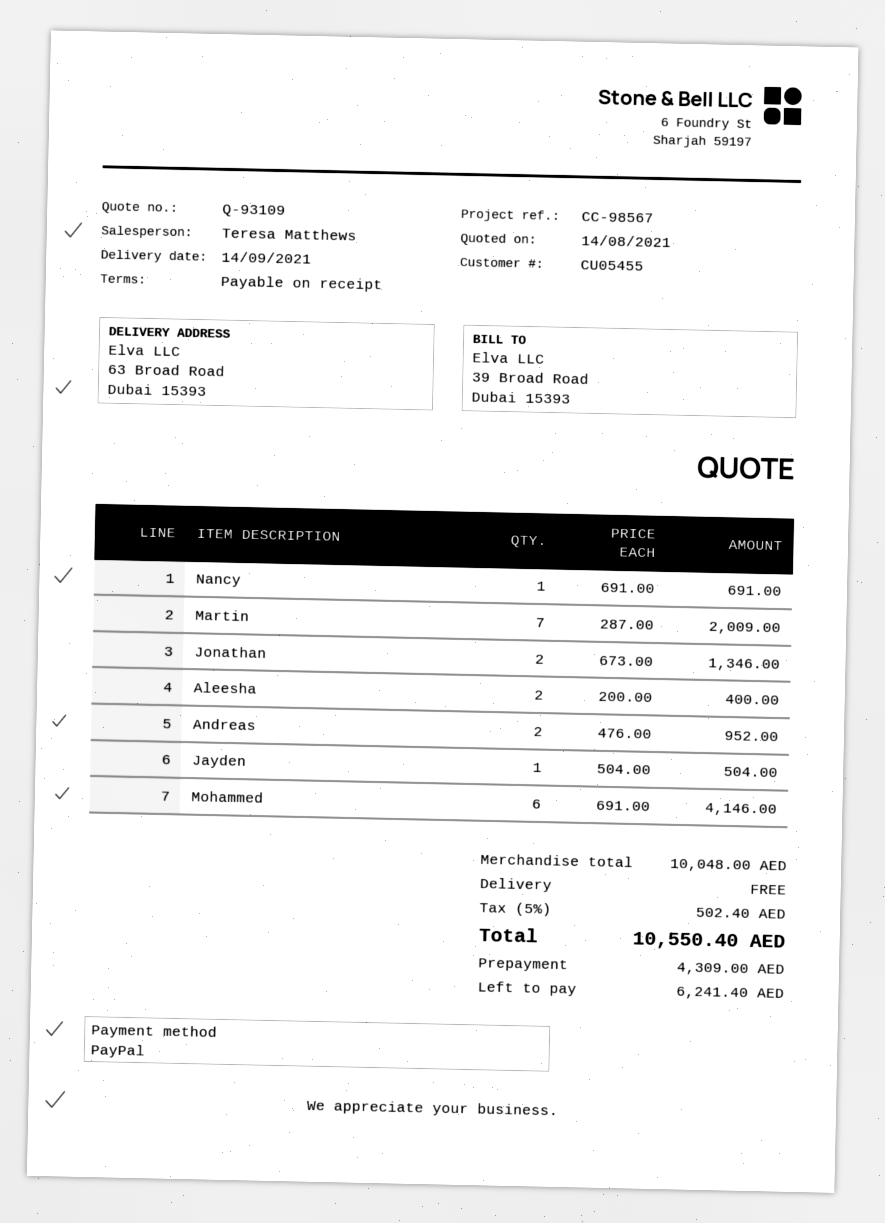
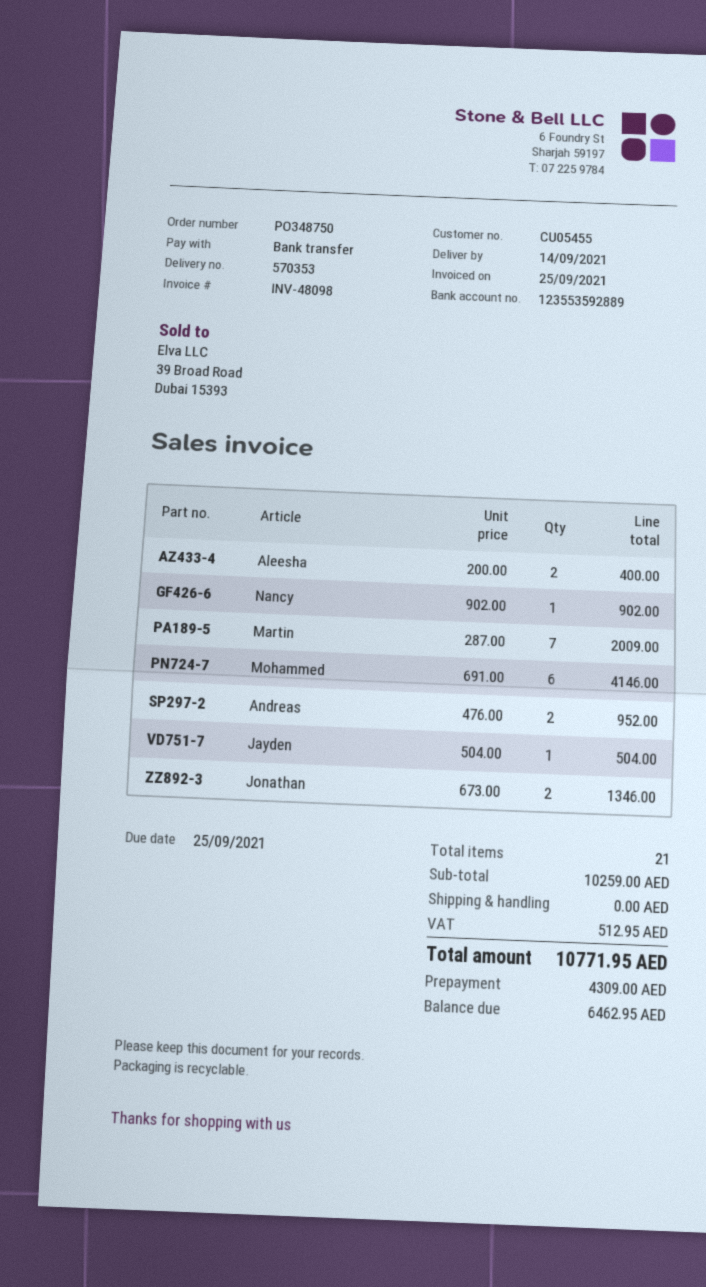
payment method: PayPal -> bank transfer
Nancy: 1 x 691.00 = 691.00 -> 1 x 902.00 = 902.00
subtotal: 10048.00 -> 10259.00
tax: 502.40 -> 512.95
total: 10550.40 -> 10771.95
balance: 6241.40 -> 6462.95

